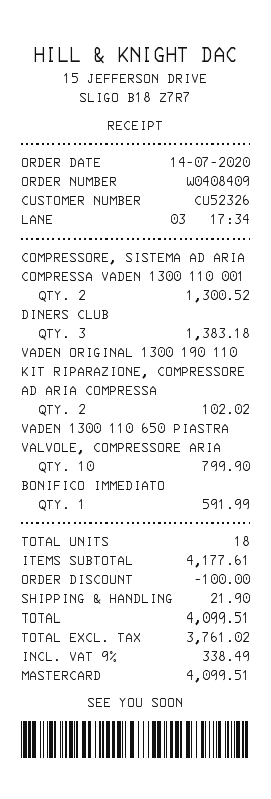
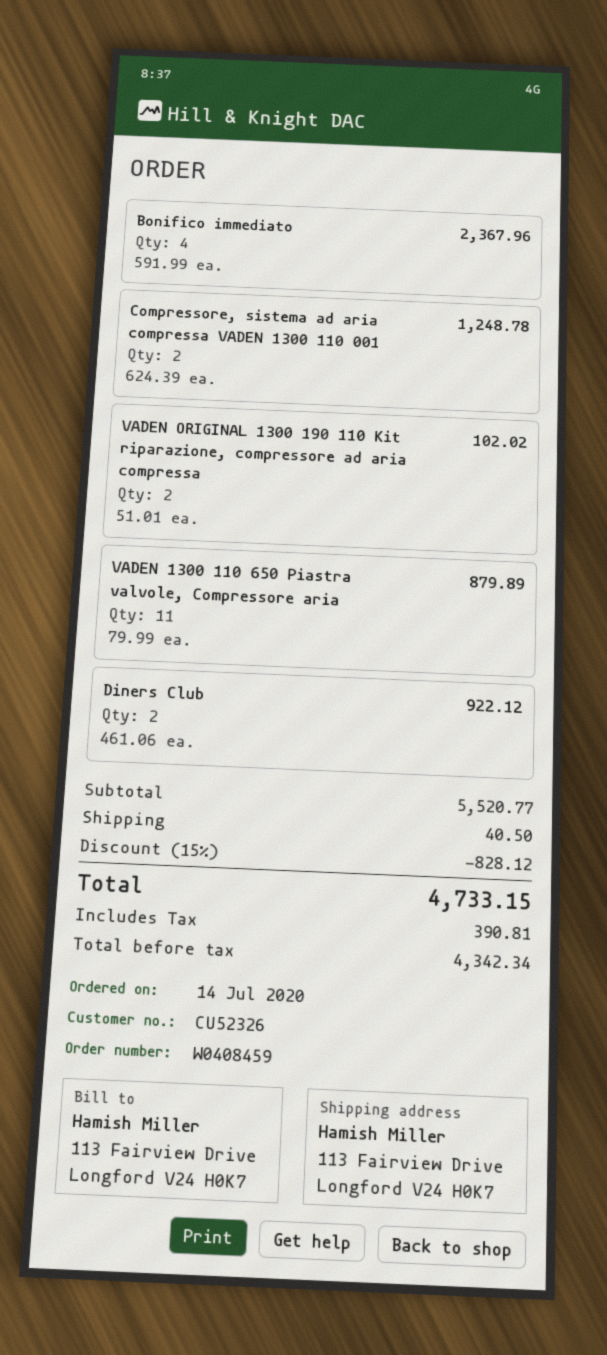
order number: W0408409 -> W0408459
COMPRESSORE, SISTEMA AD ARIA COMPRESSA VADEN 1300 110 001: 2 for 1300.52 -> 2 for 1248.78
DINERS CLUB: 3 for 1383.18 -> 2 for 922.12
VADEN 1300 110 650 PIASTRA VALVOLE, COMPRESSORE ARIA: 10 for 799.90 -> 11 for 879.89
BONIFICO IMMEDIATO: 1 for 591.99 -> 4 for 2367.96
subtotal: 4177.61 -> 5520.77
discount: 100.00 -> 828.12
shipping: 21.90 -> 40.50
net: 3761.02 -> 4342.34
tax: 338.49 -> 390.81
total: 4099.51 -> 4733.15

